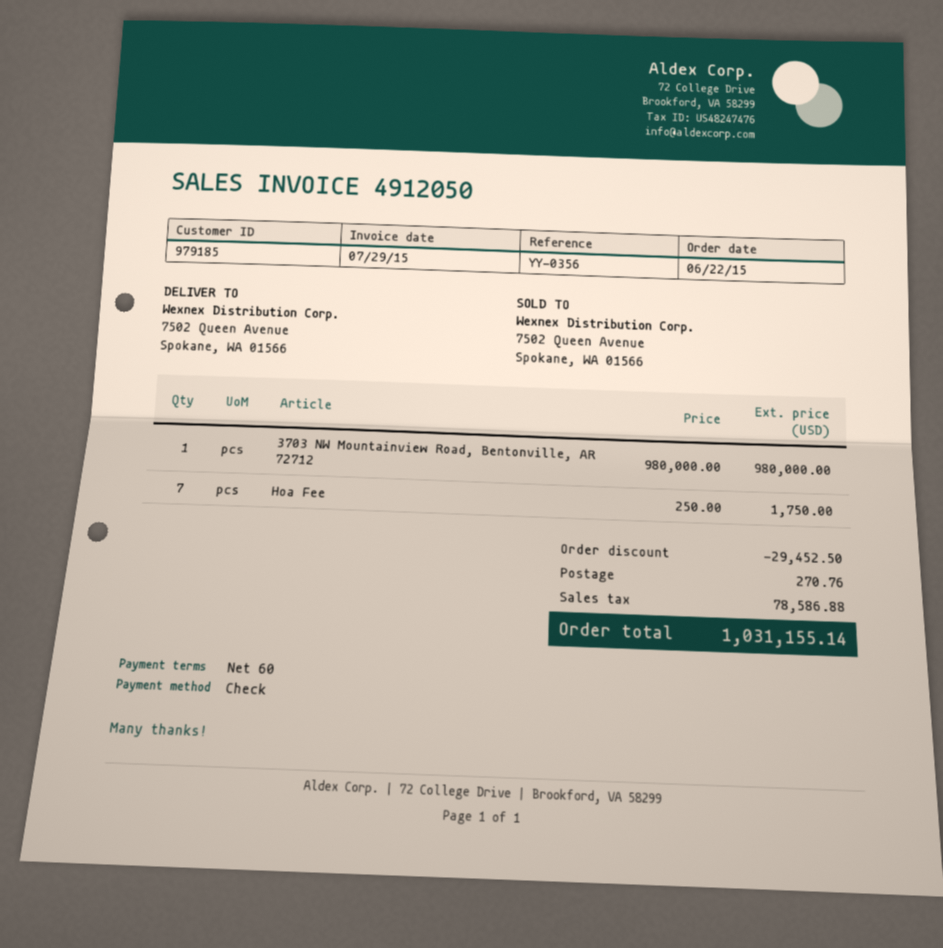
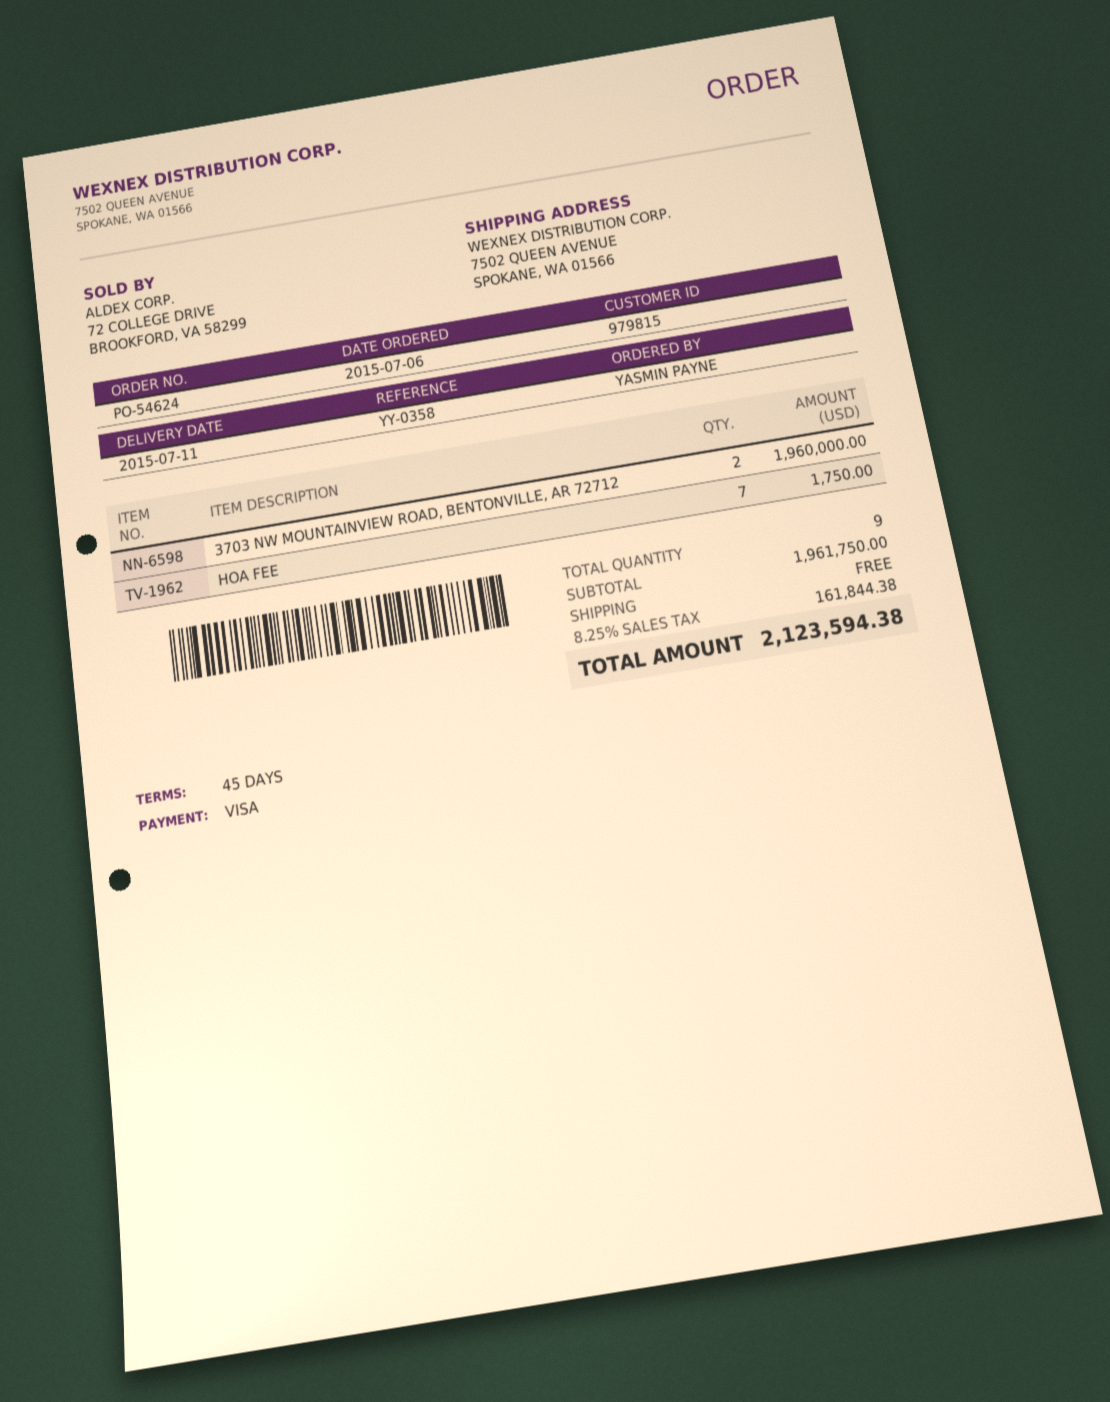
order date: 2015-06-22 -> 2015-07-06
payment terms: 60 days -> 45 days
customer number: 979185 -> 979815
reference: YY-0356 -> YY-0358
payment method: cheque -> Visa
3703 NW Mountainview Road, Bentonville, AR 72712: 1 for 980000.00 -> 2 for 1960000.00
discount: 29452.50 -> none
shipping: 270.76 -> 0.00
tax: 78586.88 -> 161844.38
total: 1031155.14 -> 2123594.38

